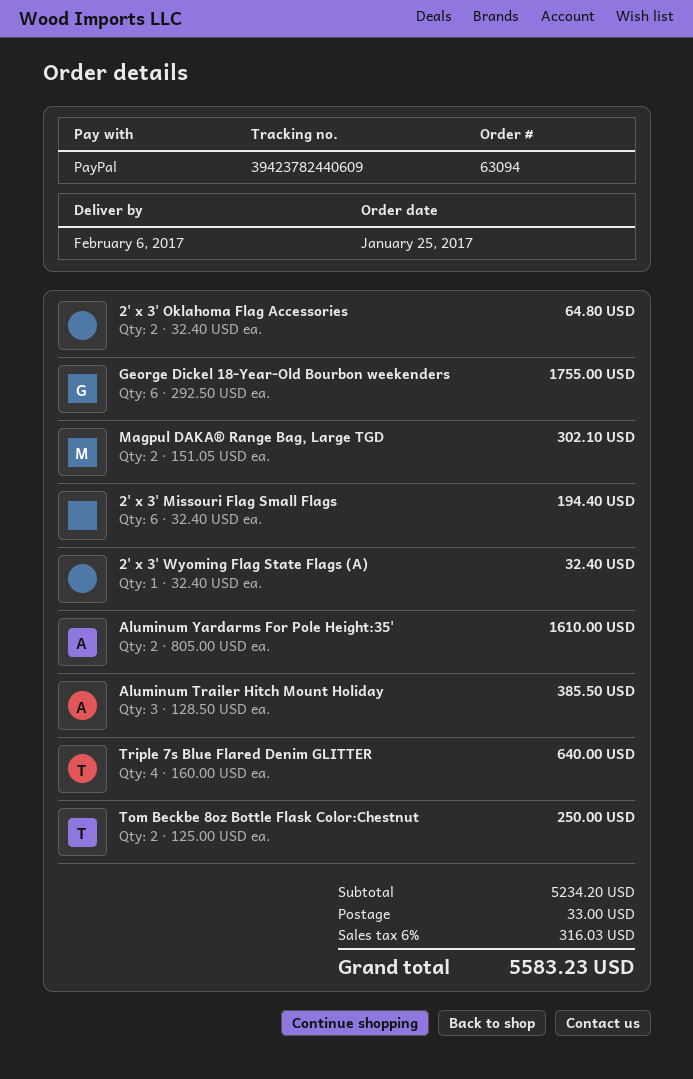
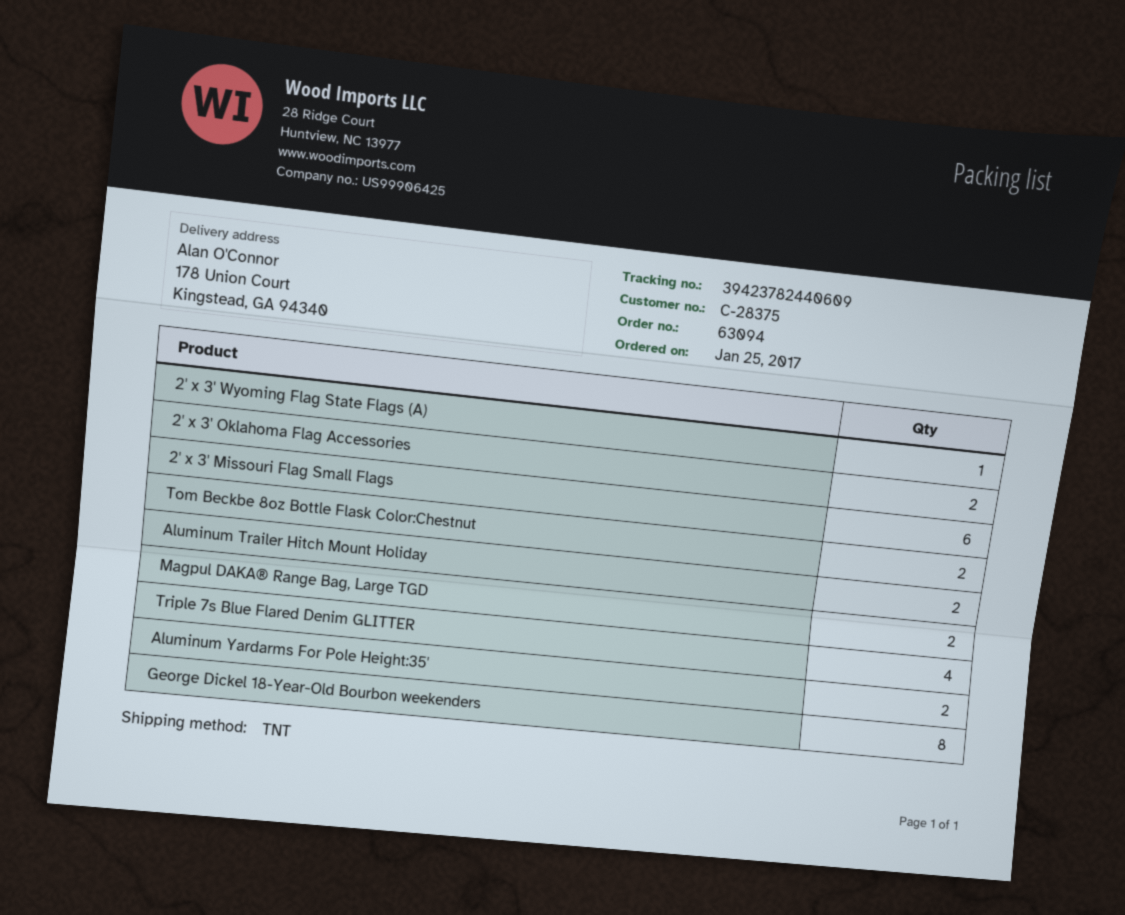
George Dickel 18-Year-Old Bourbon weekenders: 6 -> 8
Aluminum Trailer Hitch Mount Holiday: 3 -> 2

